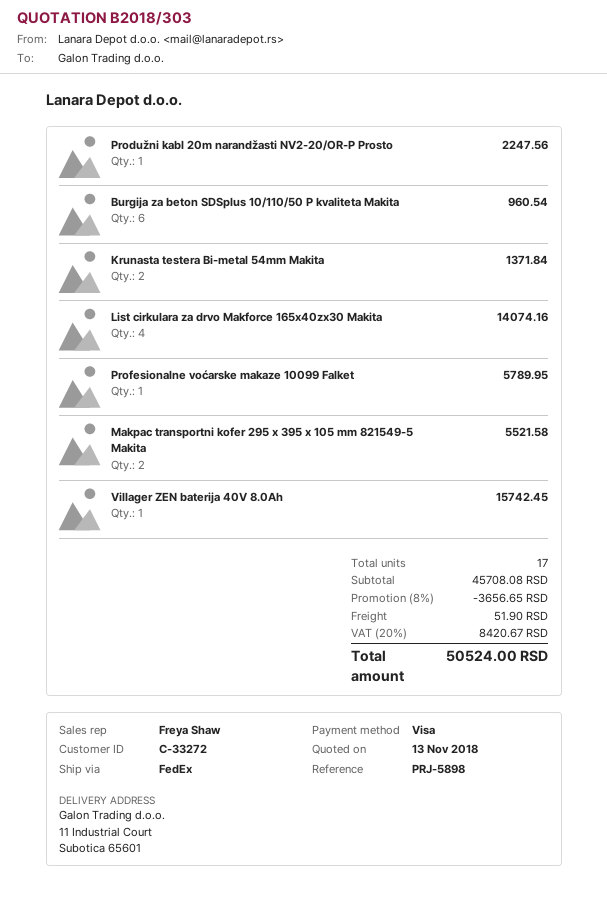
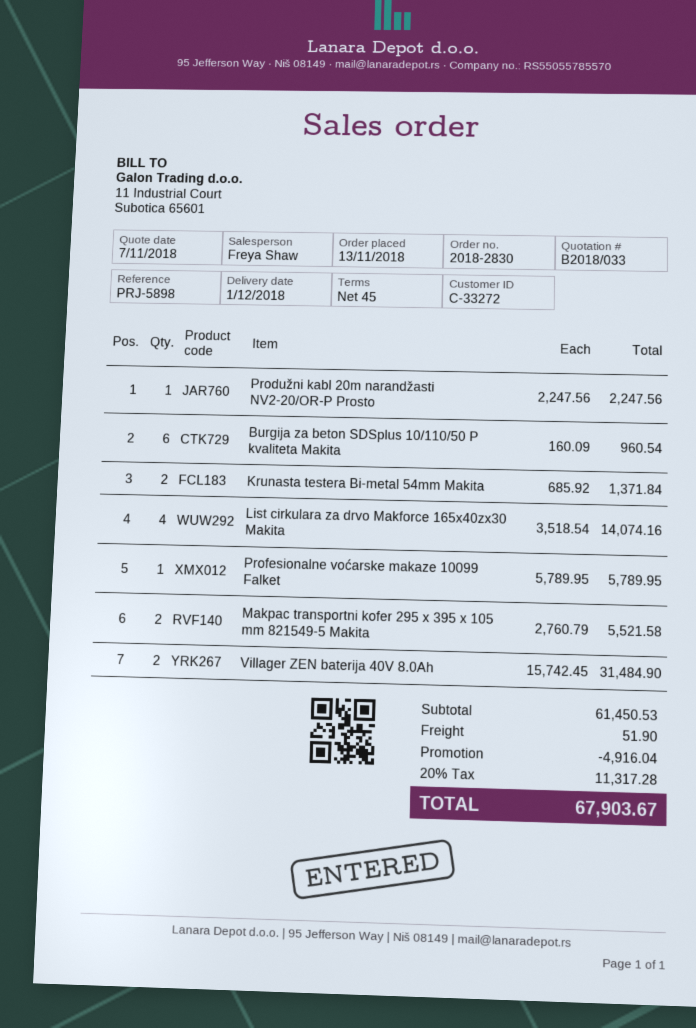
quote number: B2018/303 -> B2018/033
quote date: 2018-11-13 -> 2018-11-07
Villager ZEN baterija 40V 8.0Ah: 1 for 15742.45 -> 2 for 31484.90
subtotal: 45708.08 -> 61450.53
discount: 3656.65 -> 4916.04
tax: 20% = 8420.67 -> 20% = 11317.28
total: 50524.00 -> 67903.67

